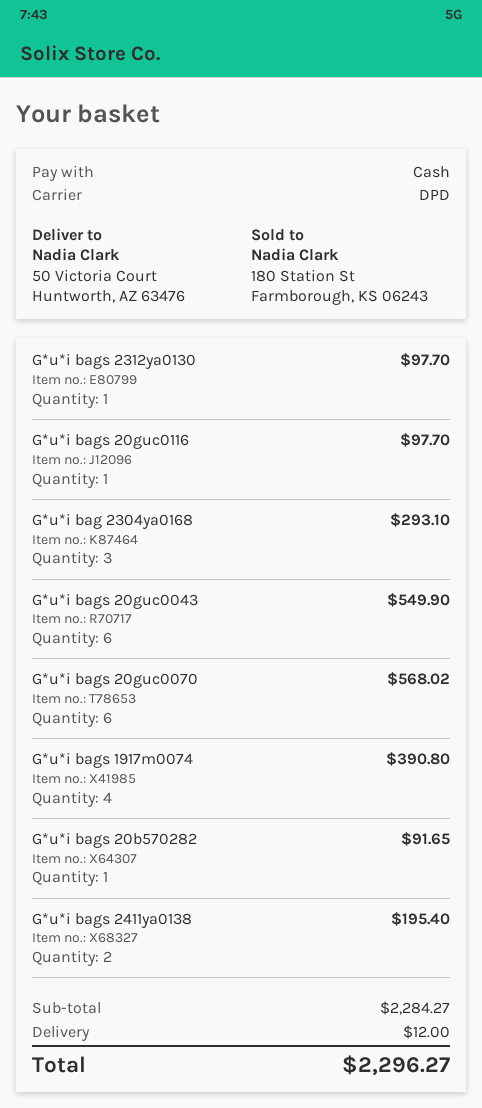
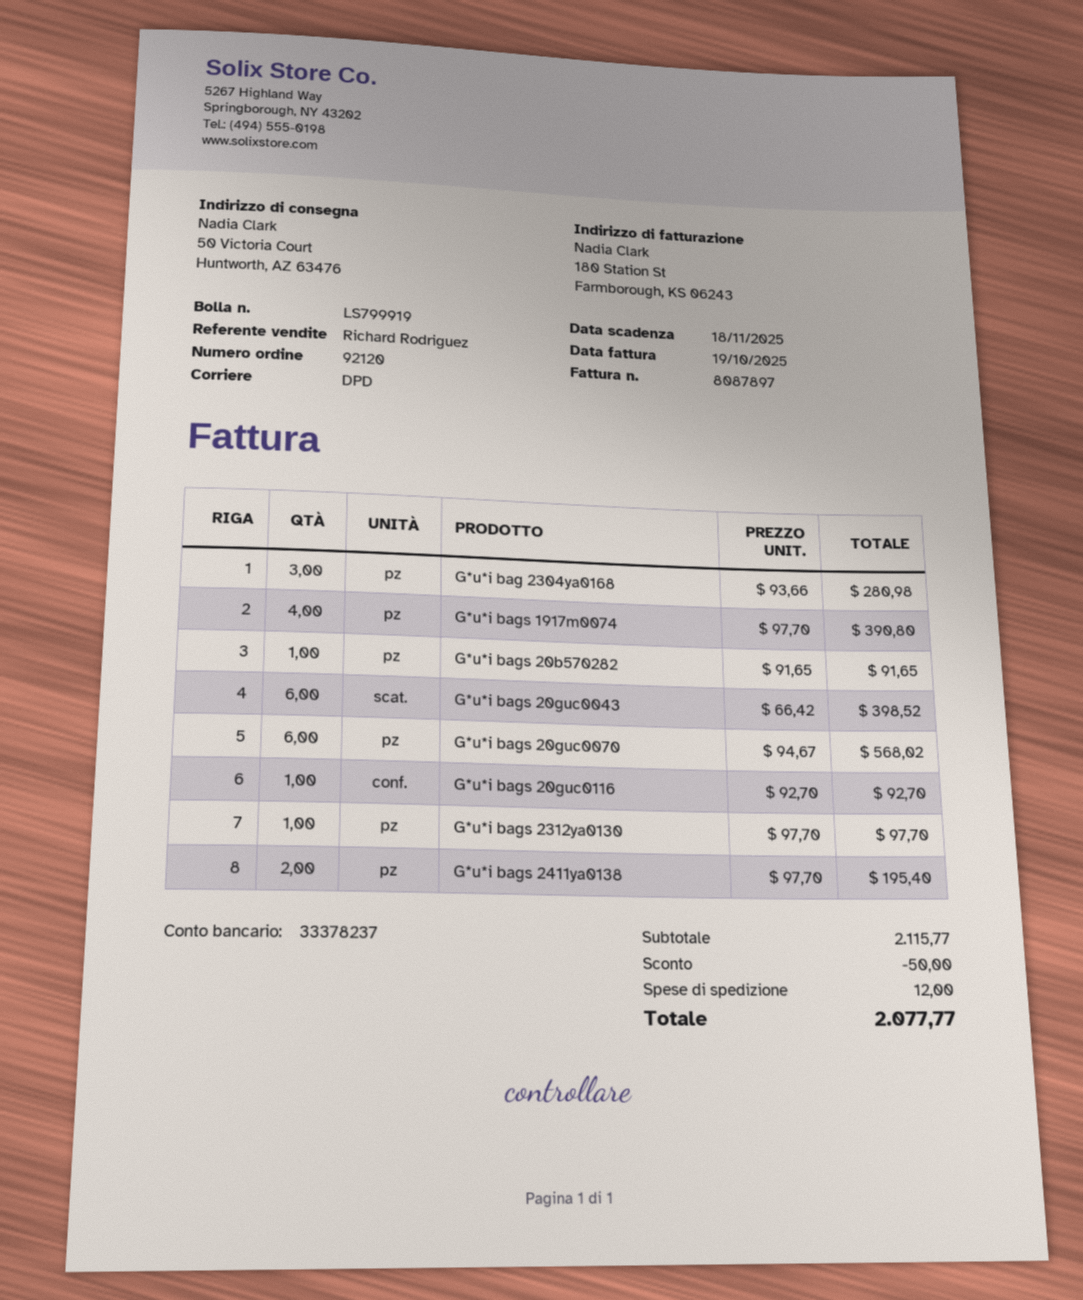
G*u*i bags 20guc0116: 1 for 97.70 -> 1 for 92.70
G*u*i bag 2304ya0168: 3 for 293.10 -> 3 for 280.98
G*u*i bags 20guc0043: 6 for 549.90 -> 6 for 398.52
subtotal: 2284.27 -> 2115.77
discount: none -> 50.00
total: 2296.27 -> 2077.77

